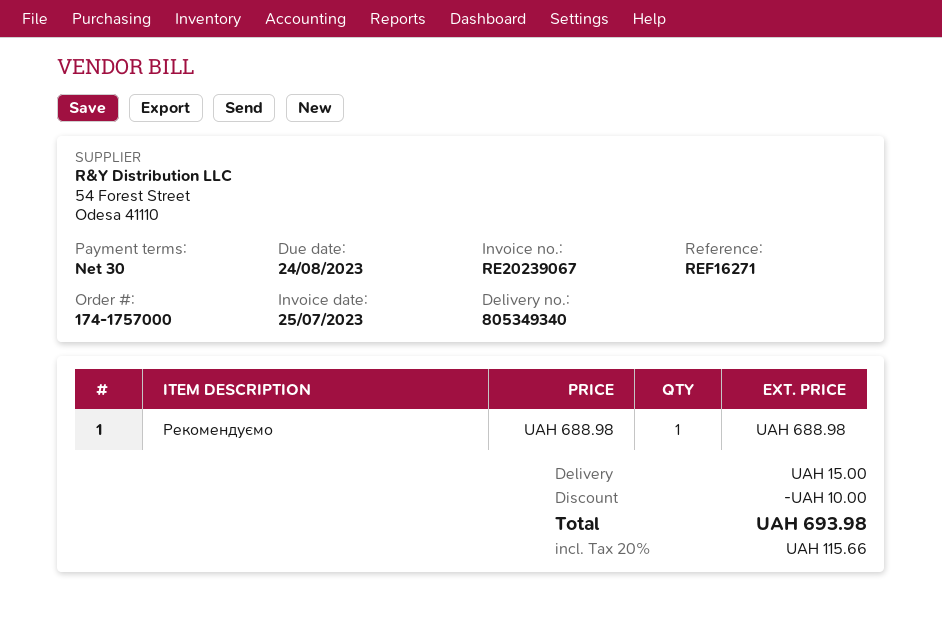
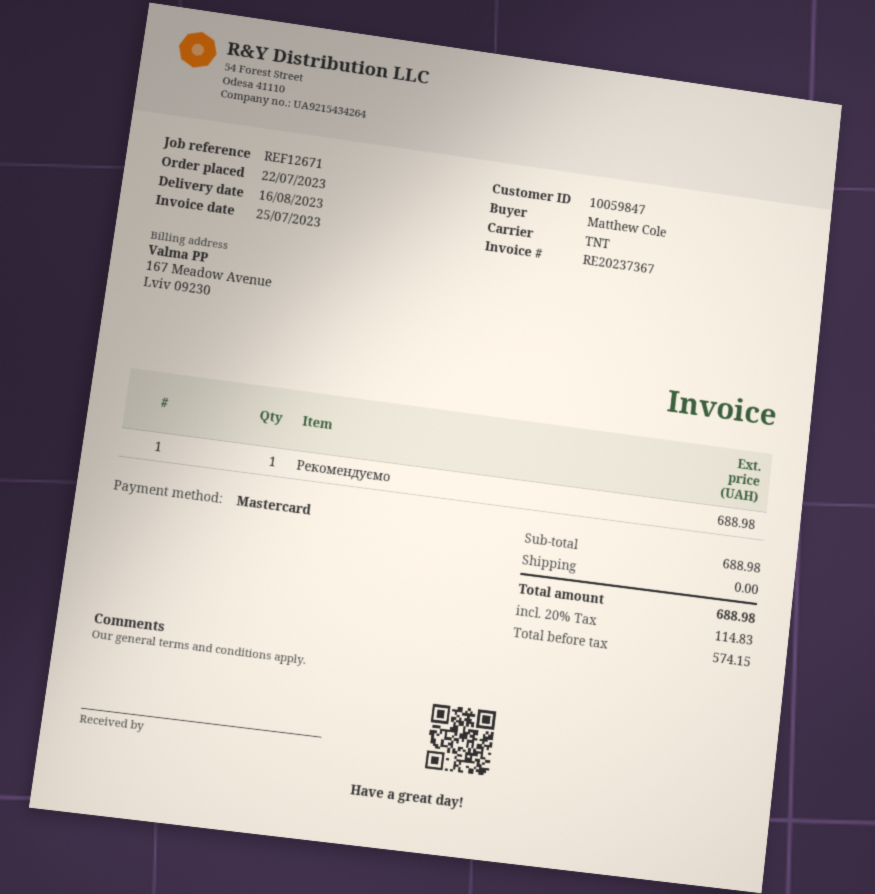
invoice number: RE20239067 -> RE20237367
reference: REF16271 -> REF12671
discount: 10.00 -> none
shipping: 15.00 -> 0.00
tax: 20% = 115.66 -> 20% = 114.83
total: 693.98 -> 688.98

